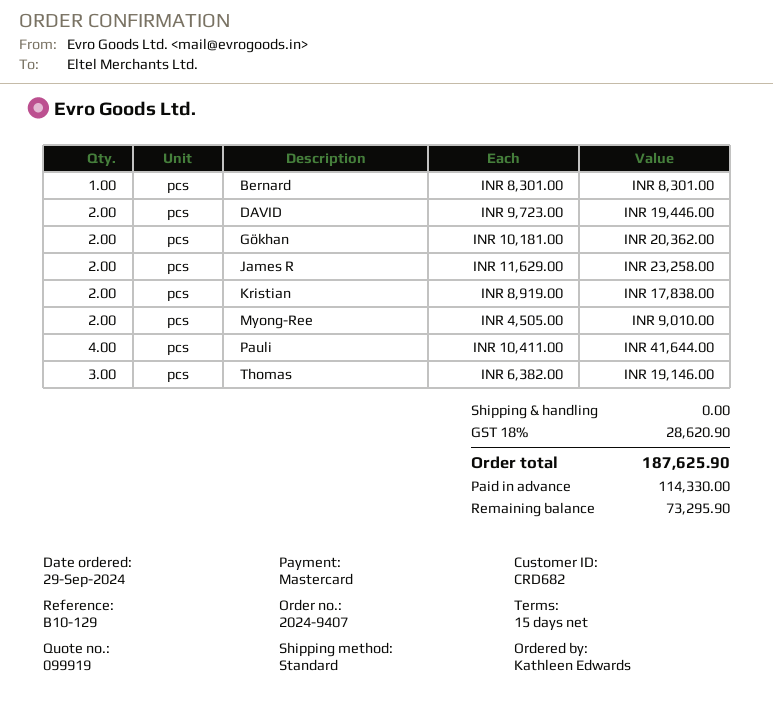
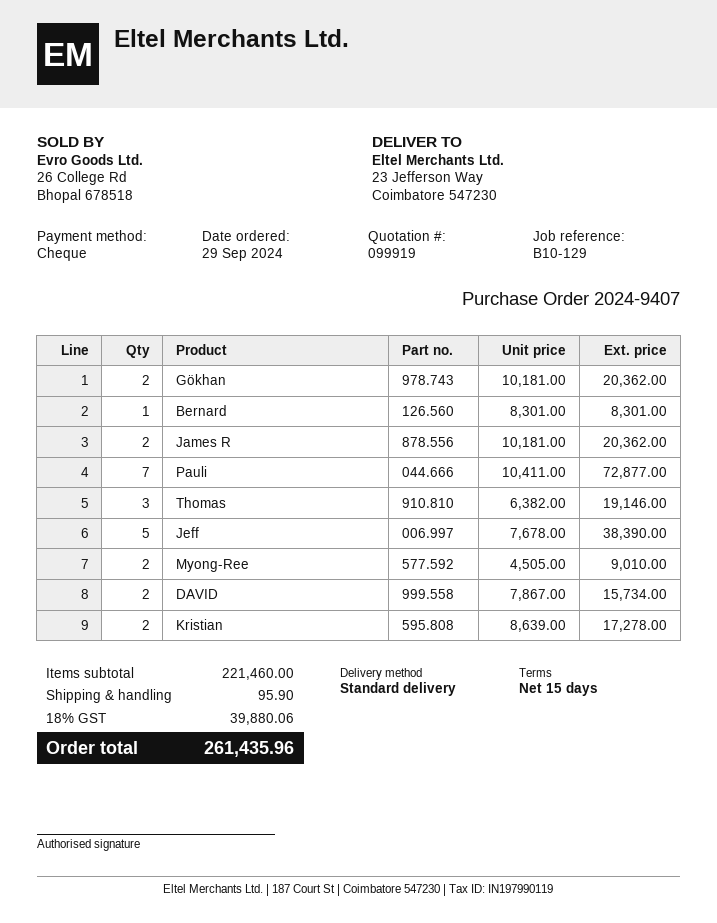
payment method: Mastercard -> cheque
DAVID: 2 x 9723.00 = 19446.00 -> 2 x 7867.00 = 15734.00
James R: 2 x 11629.00 = 23258.00 -> 2 x 10181.00 = 20362.00
Kristian: 2 x 8919.00 = 17838.00 -> 2 x 8639.00 = 17278.00
Pauli: 4 x 10411.00 = 41644.00 -> 7 x 10411.00 = 72877.00
Jeff: none -> 5 x 7678.00 = 38390.00
shipping: 0.00 -> 95.90
tax: 18% = 28620.90 -> 18% = 39880.06
total: 187625.90 -> 261435.96

